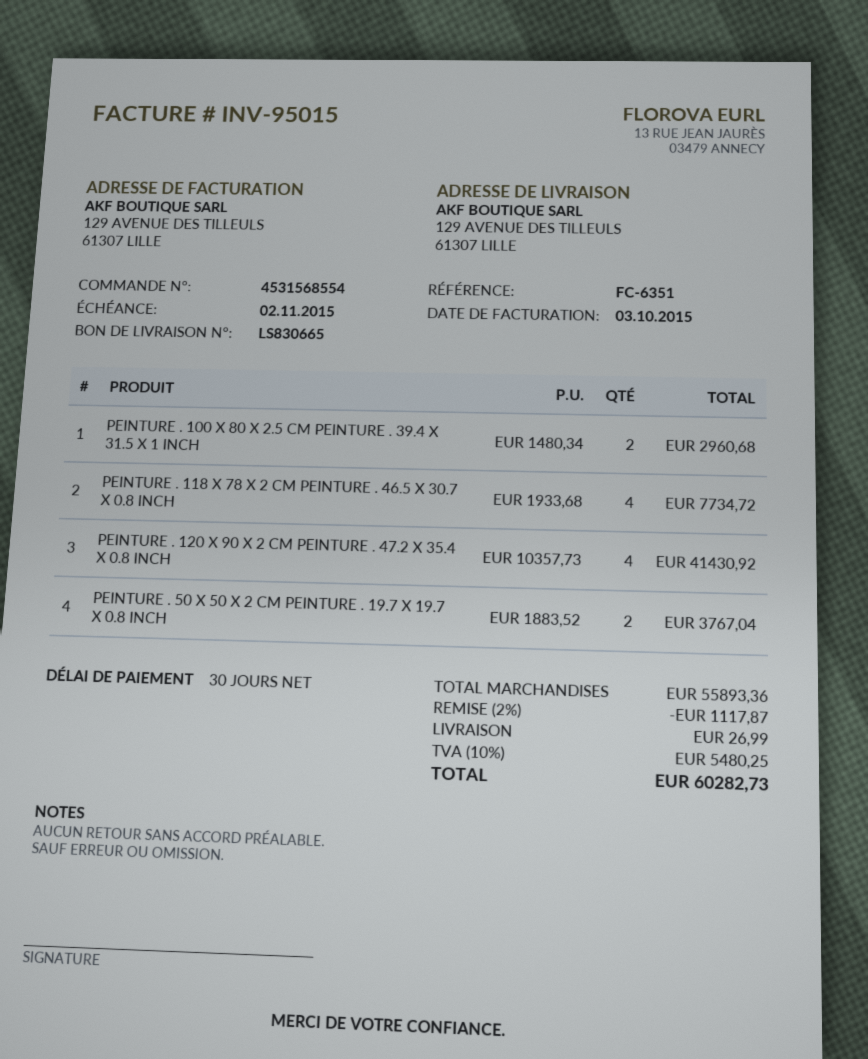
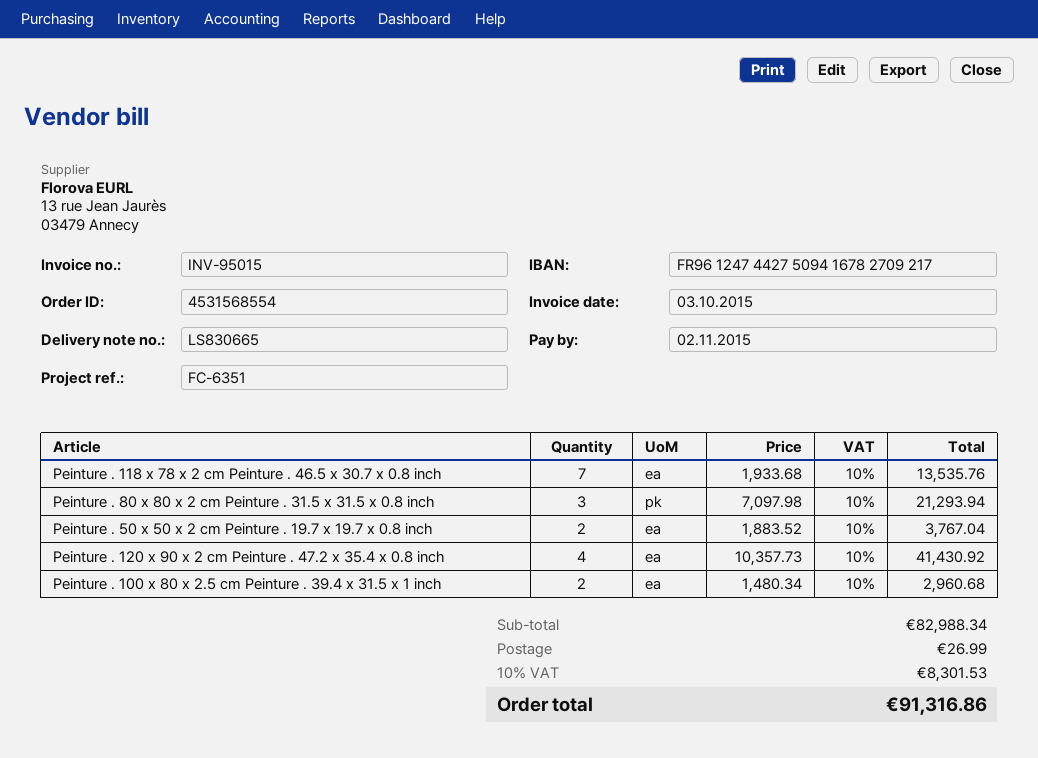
PEINTURE . 118 X 78 X 2 CM PEINTURE . 46.5 X 30.7 X 0.8 INCH: 4 x 1933.68 = 7734.72 -> 7 x 1933.68 = 13535.76
Peinture . 80 x 80 x 2 cm Peinture . 31.5 x 31.5 x 0.8 inch: none -> 3 x 7097.98 = 21293.94
subtotal: 55893.36 -> 82988.34
discount: 2% = 1117.87 -> none
tax: 10% = 5480.25 -> 10% = 8301.53
total: 60282.73 -> 91316.86

